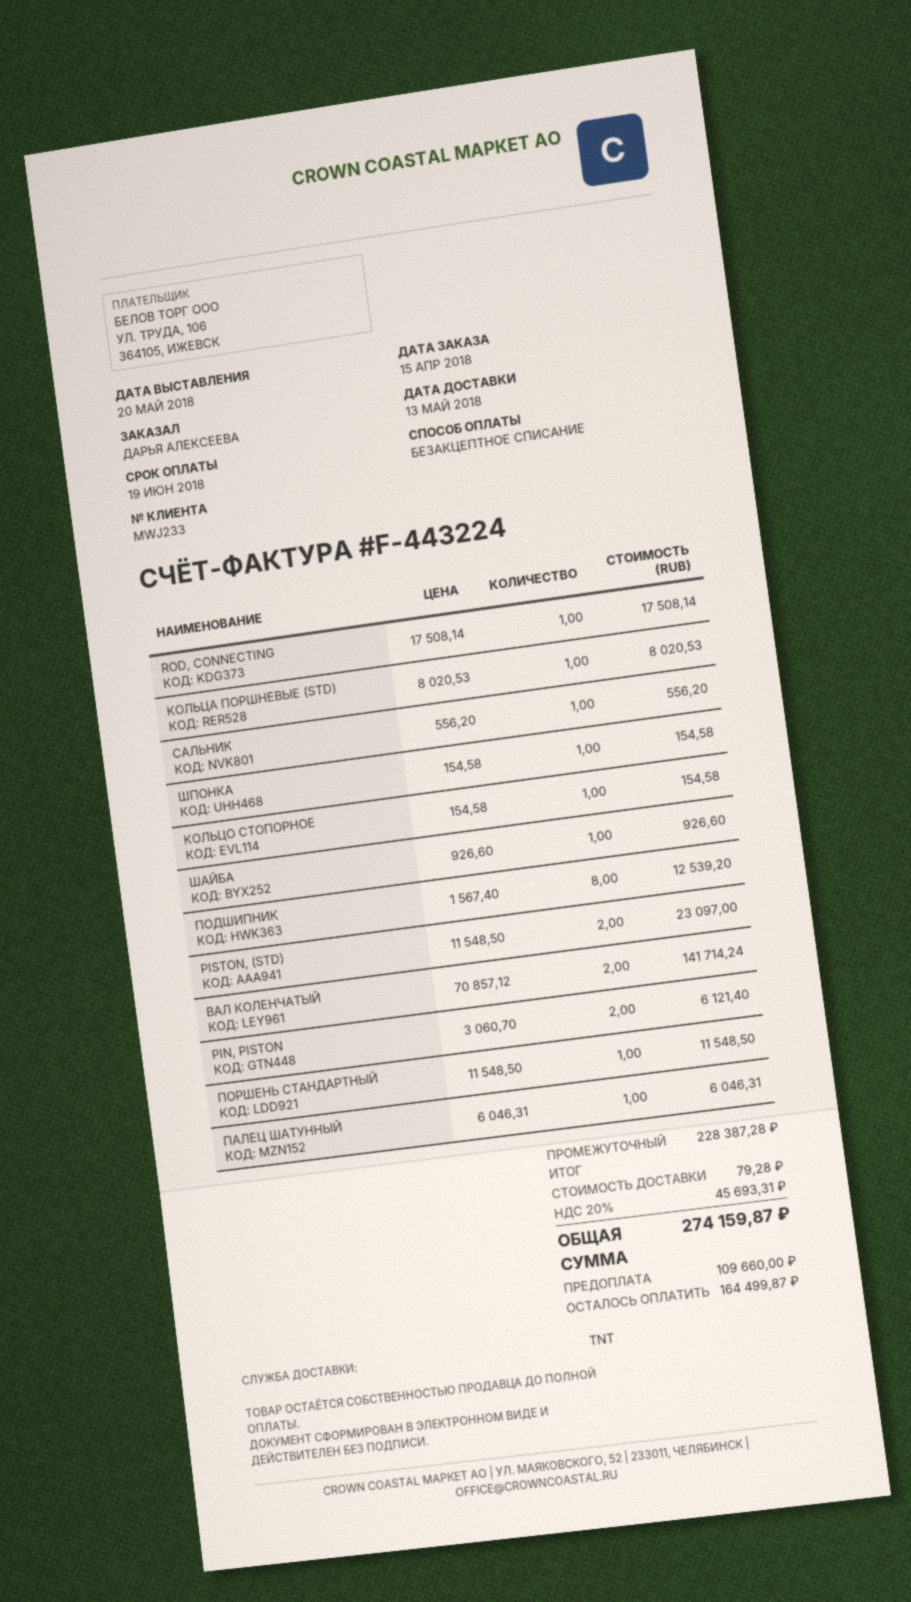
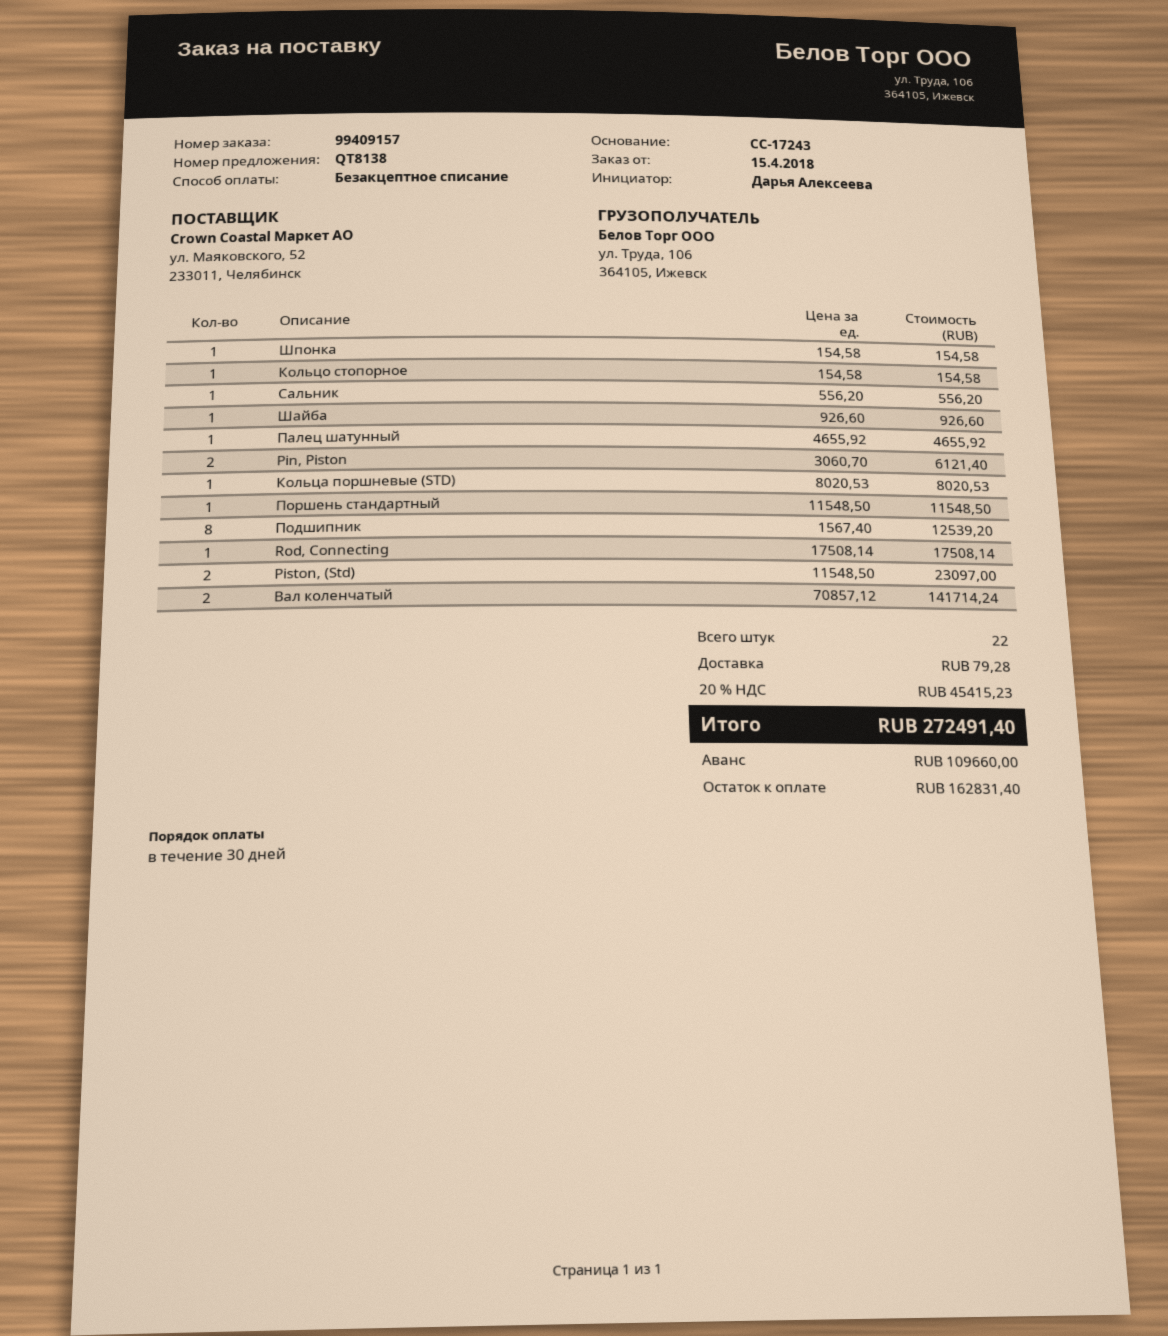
ПАЛЕЦ ШАТУННЫЙ: 1 x 6046.31 = 6046.31 -> 1 x 4655.92 = 4655.92
tax: 20% = 45693.31 -> 20% = 45415.23
total: 274159.87 -> 272491.40
balance: 164499.87 -> 162831.40

